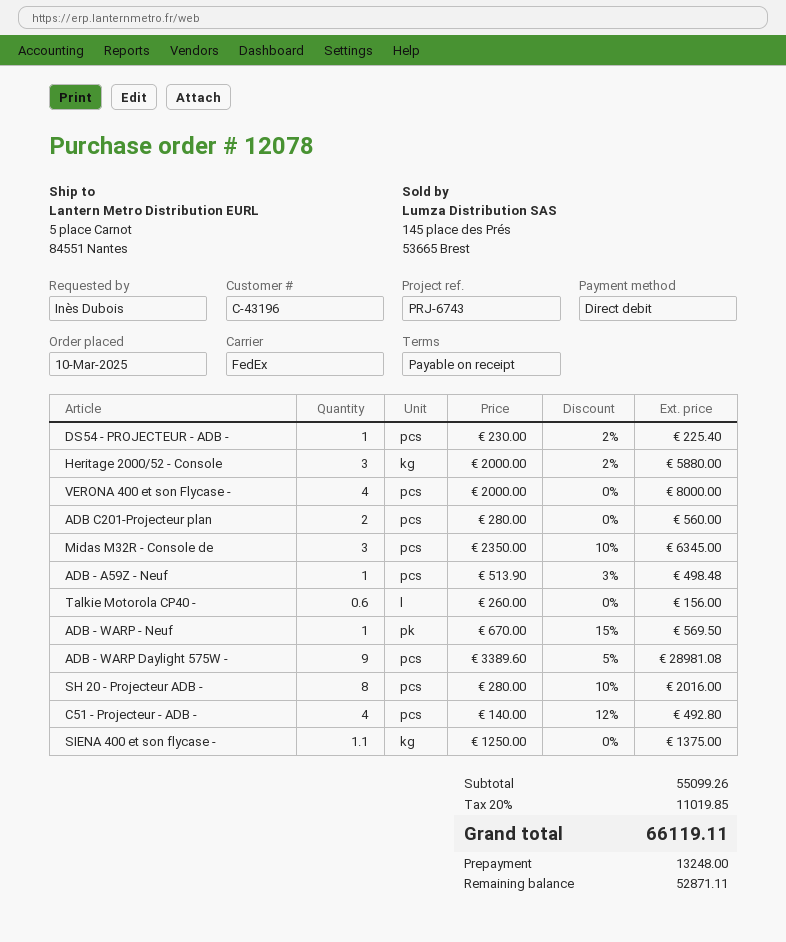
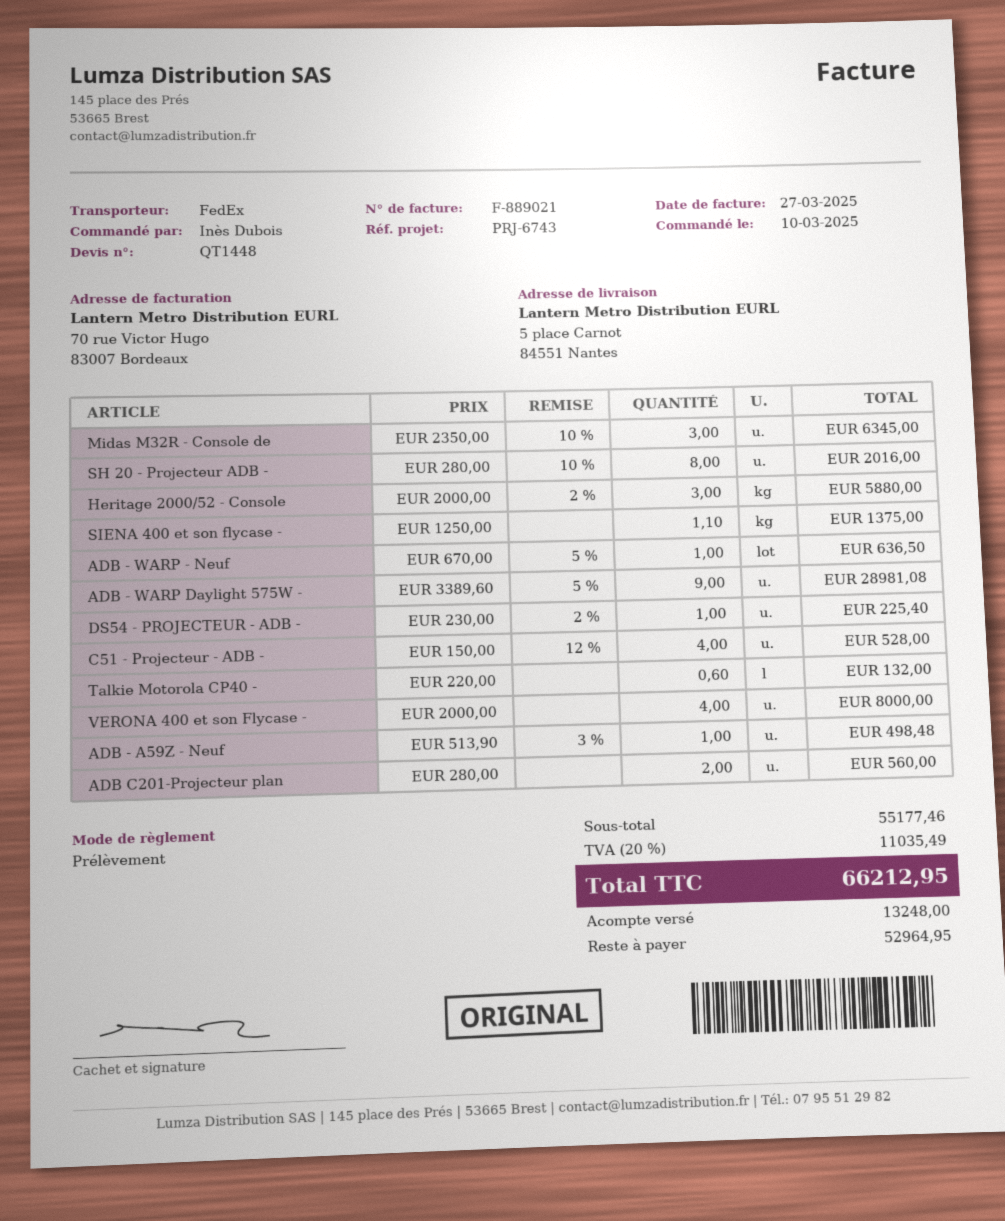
Talkie Motorola CP40 -: 0.6 x 260.00 = 156.00 -> 0.6 x 220.00 = 132.00
ADB - WARP - Neuf: 1 x 670.00 - 15% = 569.50 -> 1 x 670.00 - 5% = 636.50
C51 - Projecteur - ADB -: 4 x 140.00 - 12% = 492.80 -> 4 x 150.00 - 12% = 528.00
subtotal: 55099.26 -> 55177.46
tax: 20% = 11019.85 -> 20% = 11035.49
total: 66119.11 -> 66212.95
balance: 52871.11 -> 52964.95

